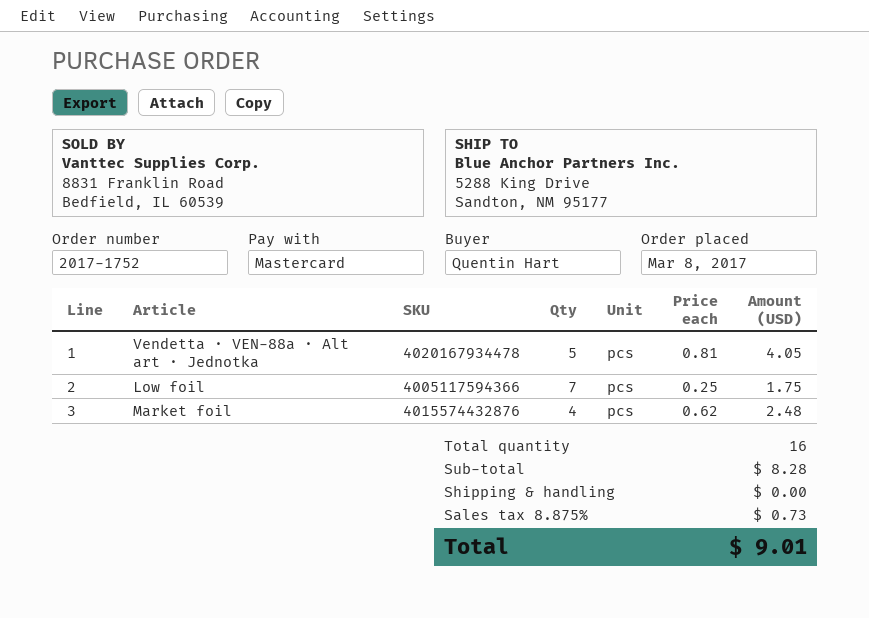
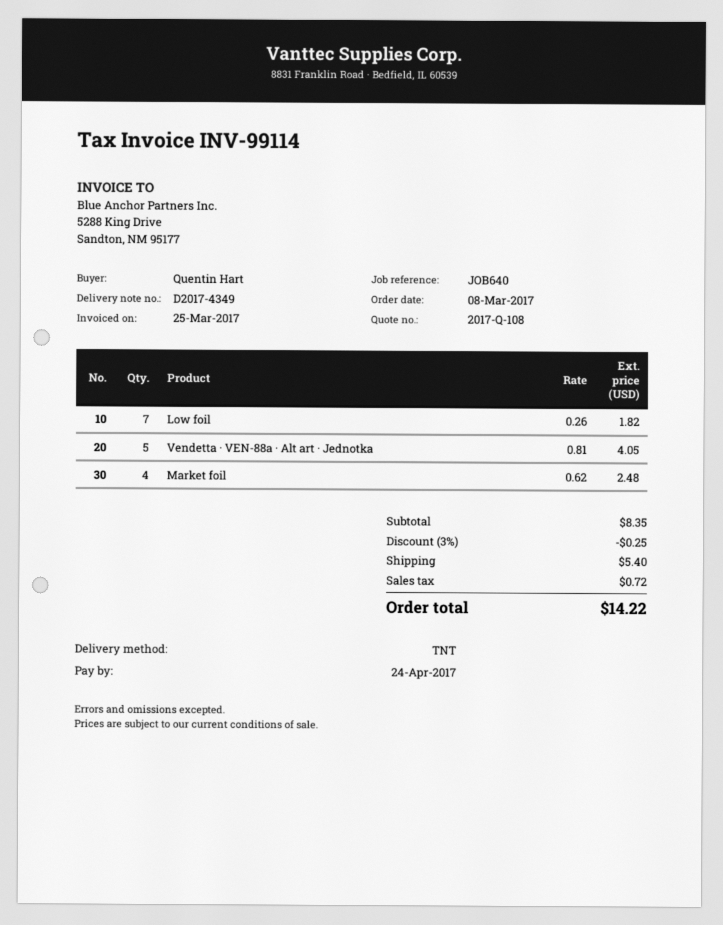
Low foil: 7 x 0.25 = 1.75 -> 7 x 0.26 = 1.82
subtotal: 8.28 -> 8.35
discount: none -> 3% = 0.25
shipping: 0.00 -> 5.40
tax: 0.73 -> 0.72
total: 9.01 -> 14.22

